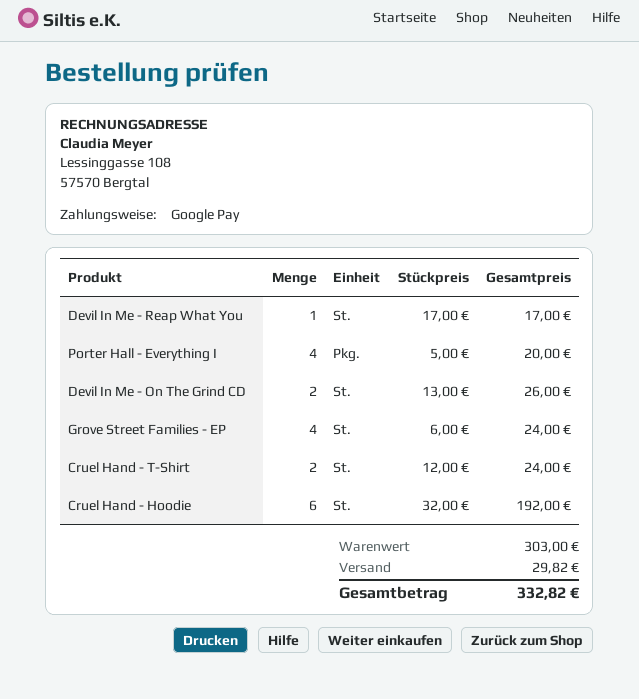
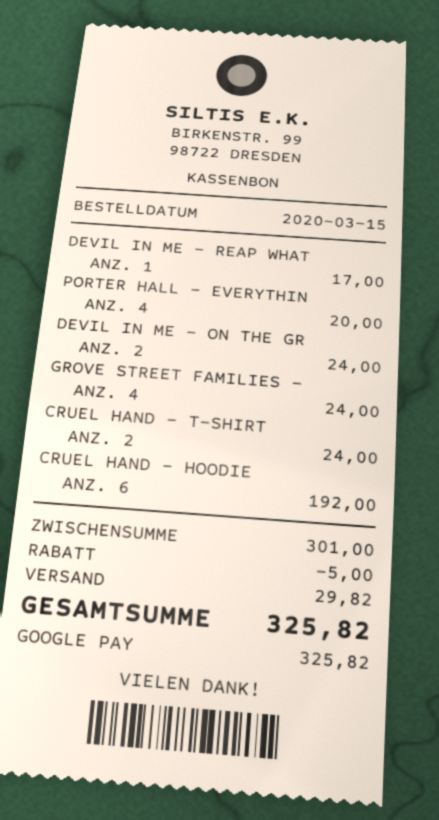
Devil In Me - On The Grind CD: 2 for 26.00 -> 2 for 24.00
subtotal: 303.00 -> 301.00
discount: none -> 5.00
total: 332.82 -> 325.82

